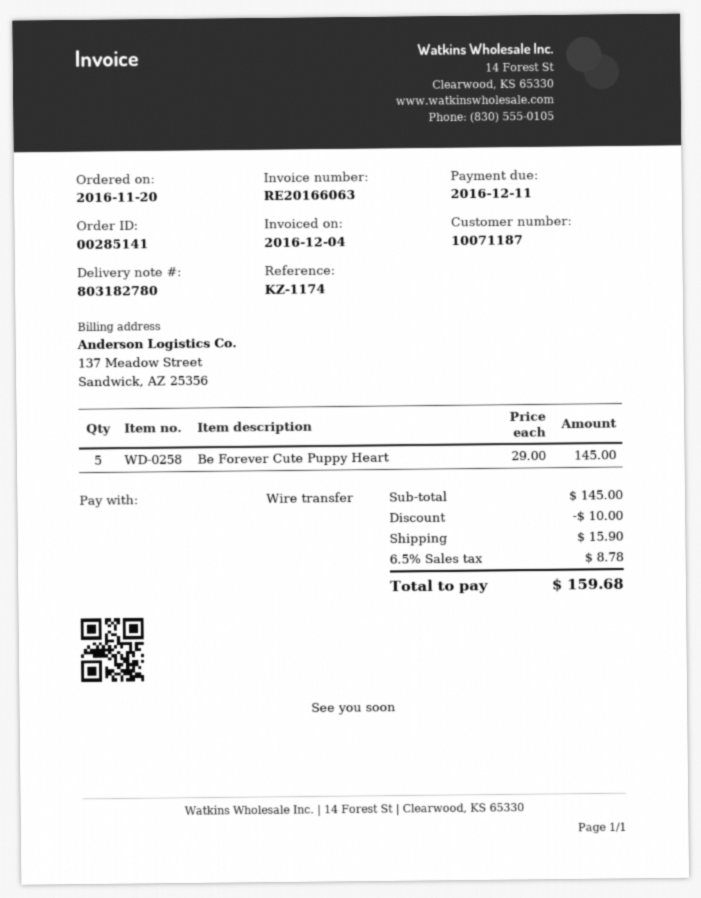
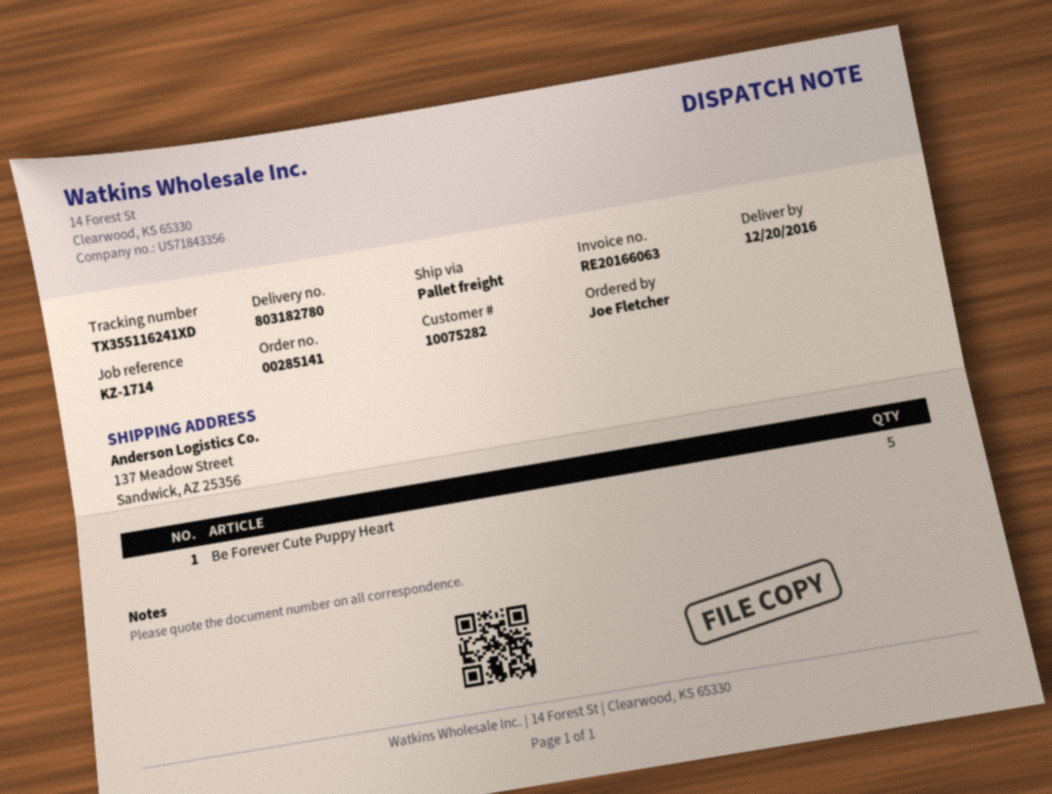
customer number: 10071187 -> 10075282
reference: KZ-1174 -> KZ-1714

